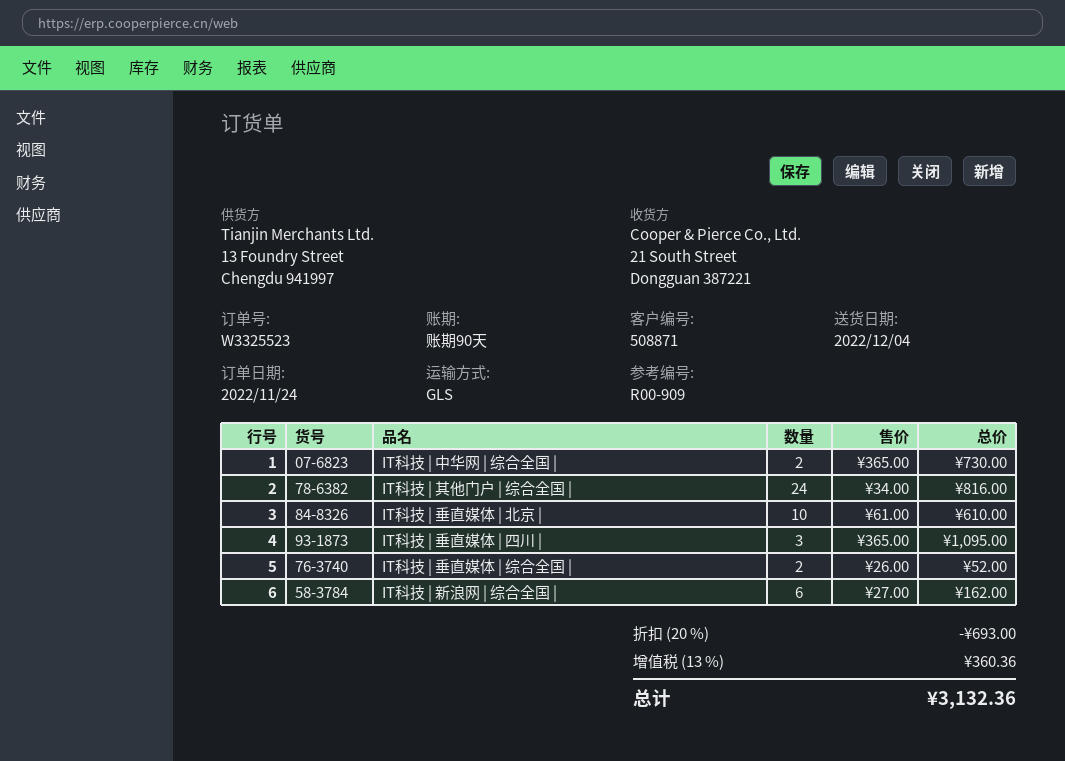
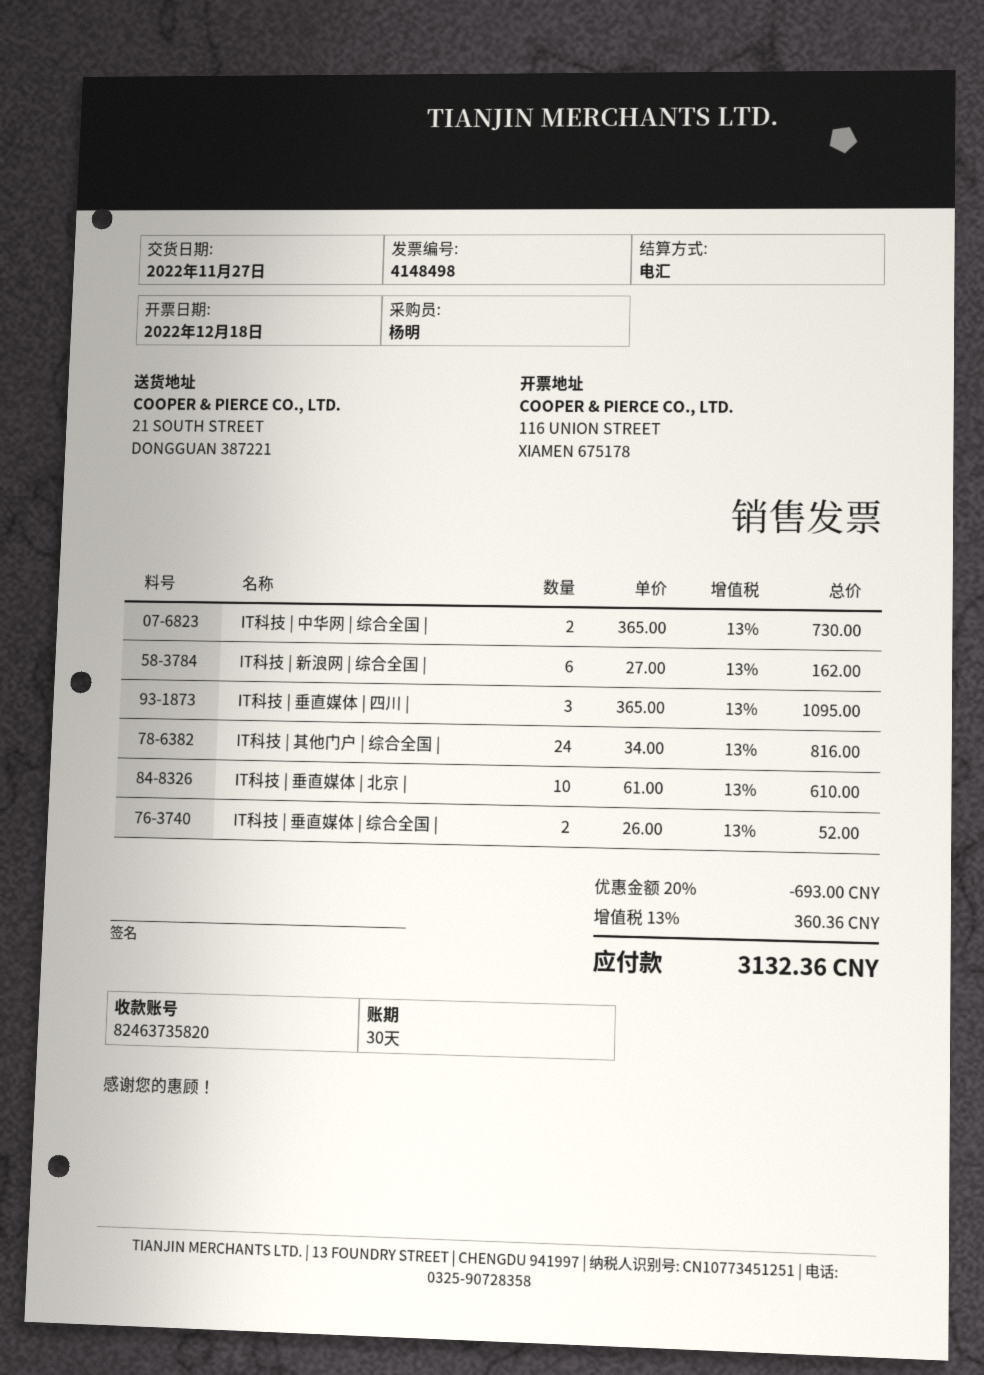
delivery date: 2022-12-04 -> 2022-11-27
payment terms: 90 days -> 30 days

